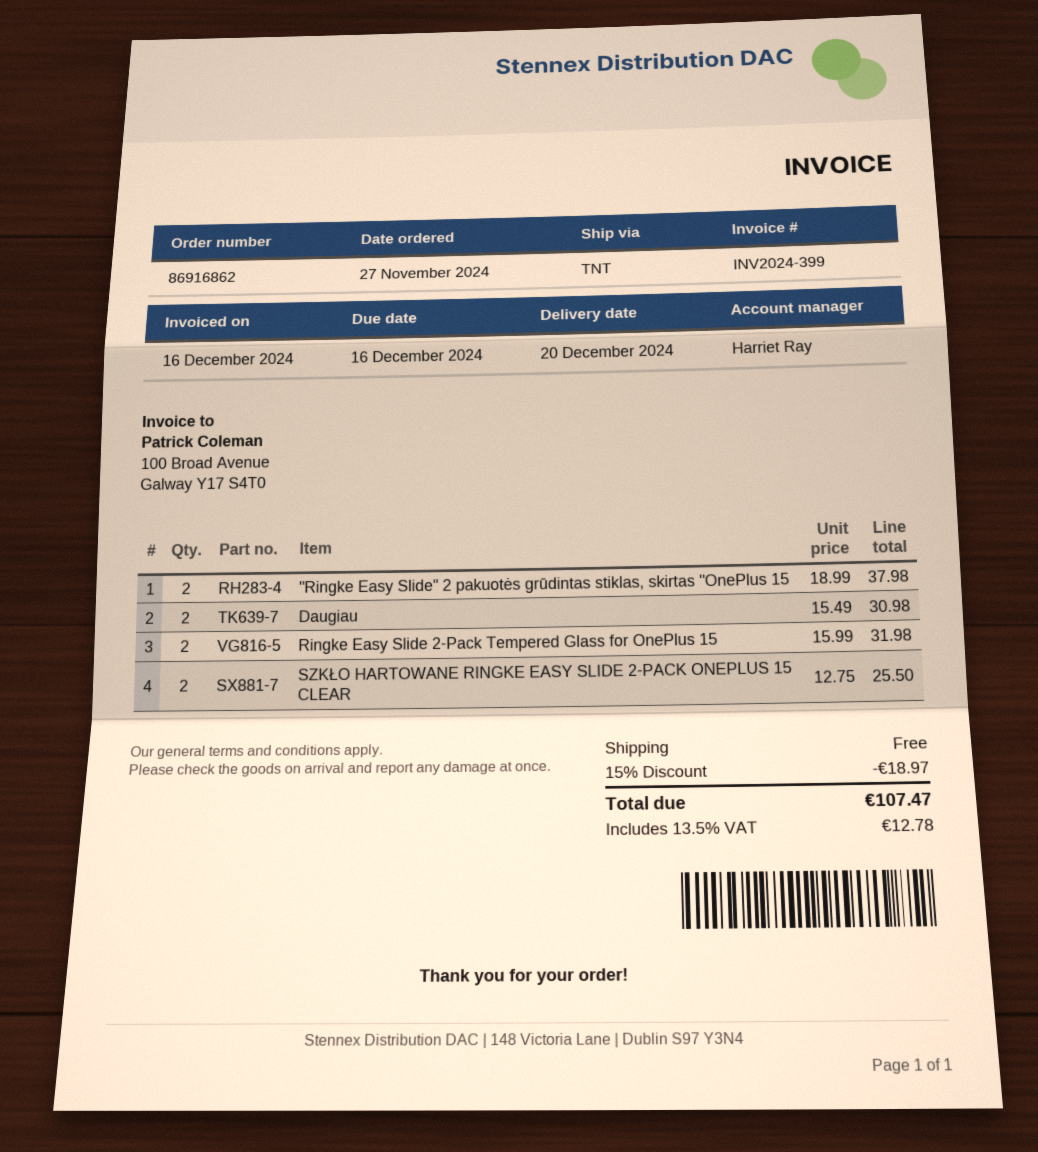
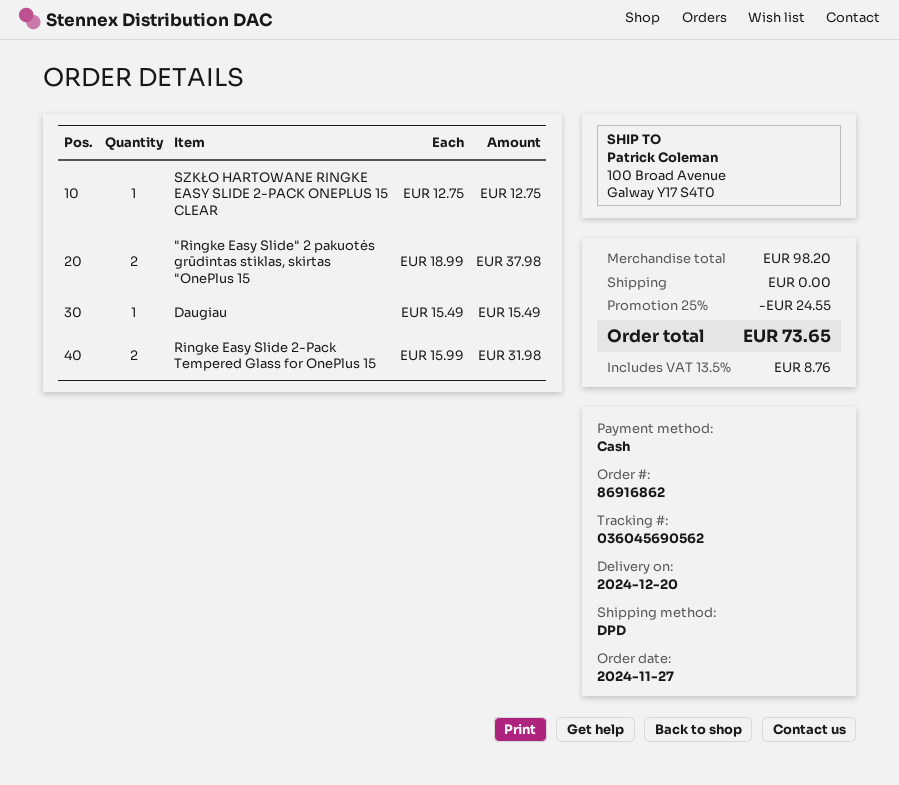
shipping method: TNT -> DPD
Daugiau: 2 x 15.49 = 30.98 -> 1 x 15.49 = 15.49
SZKŁO HARTOWANE RINGKE EASY SLIDE 2-PACK ONEPLUS 15 CLEAR: 2 x 12.75 = 25.50 -> 1 x 12.75 = 12.75
discount: 15% = 18.97 -> 25% = 24.55
tax: 13.5% = 12.78 -> 13.5% = 8.76
total: 107.47 -> 73.65

